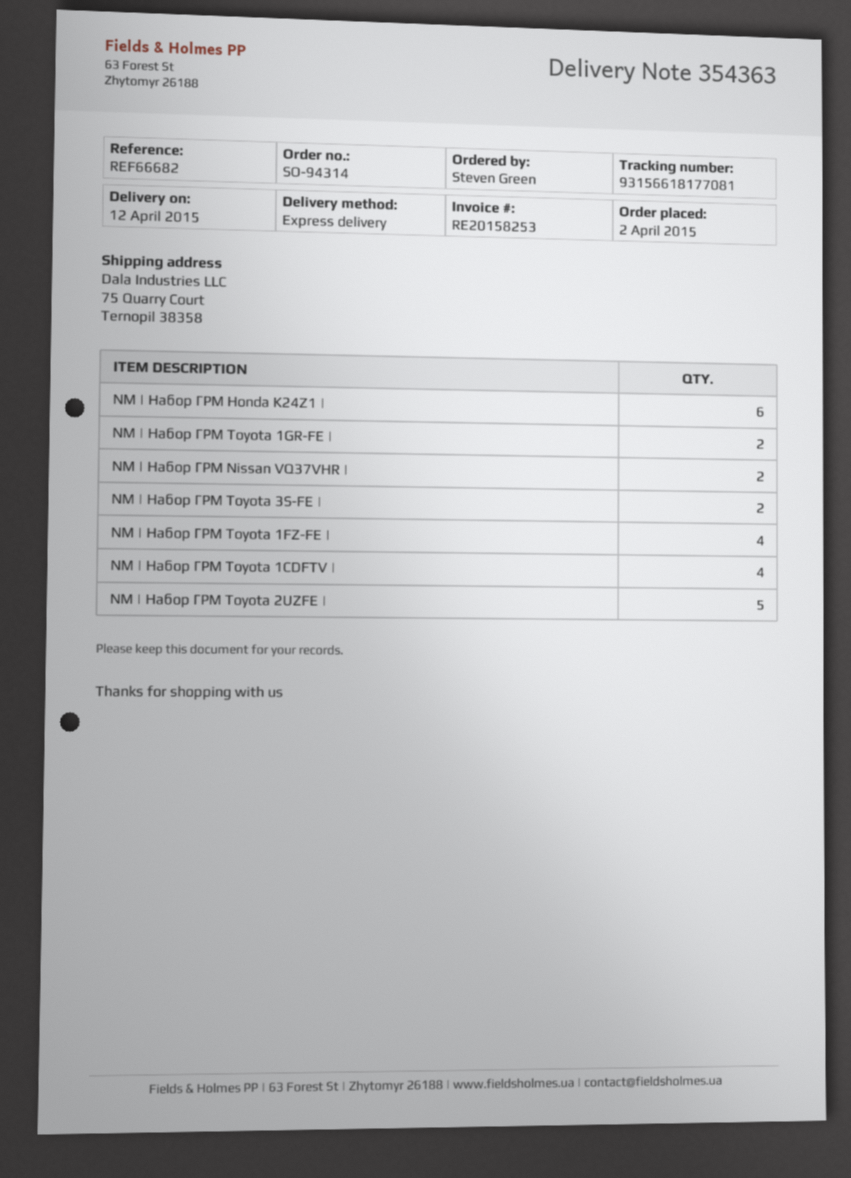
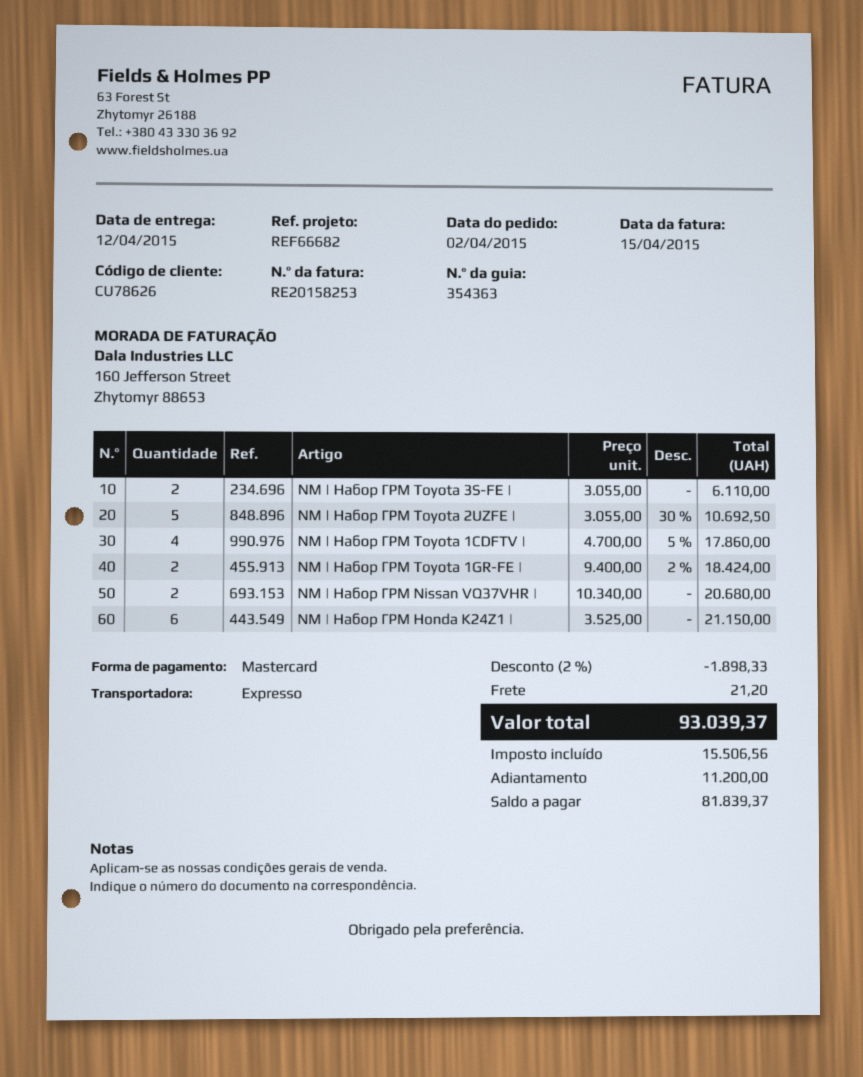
NM | Набор ГРМ Toyota 1FZ-FE |: 4 -> none

